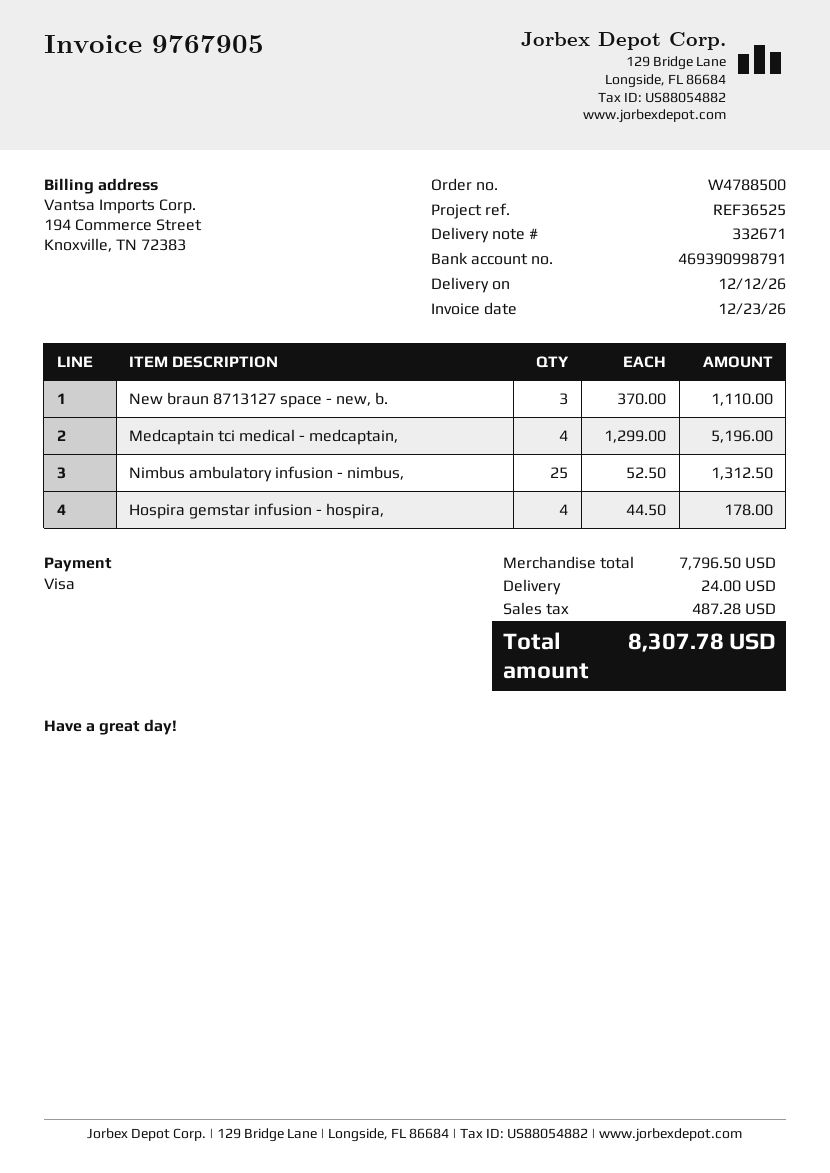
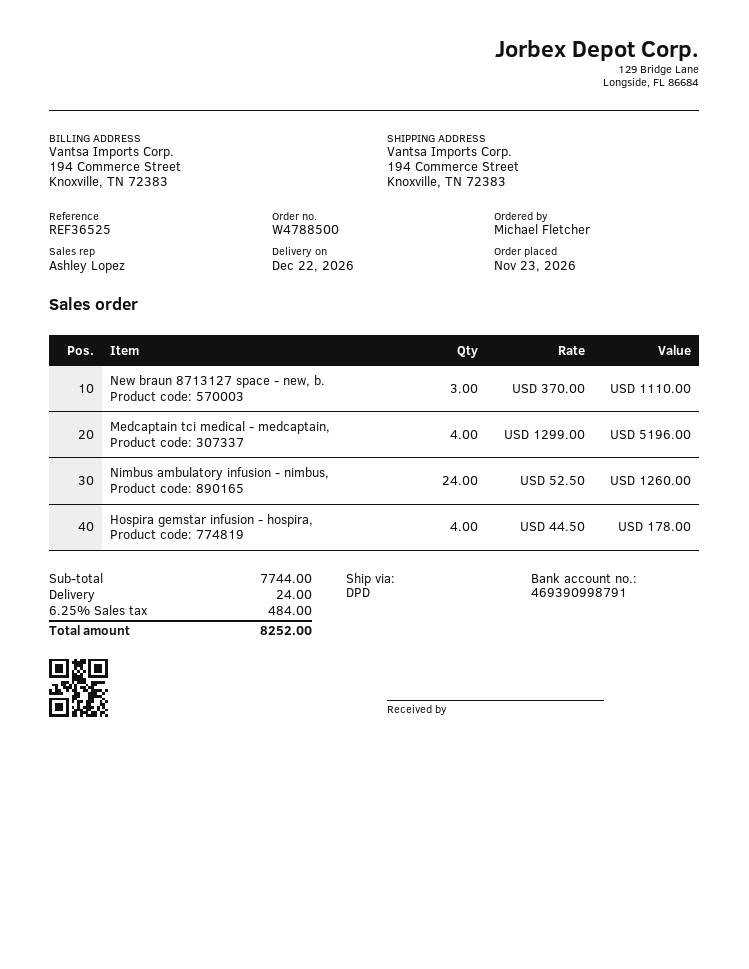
delivery date: 2026-12-12 -> 2026-12-22
Nimbus ambulatory infusion - nimbus,: 25 x 52.50 = 1312.50 -> 24 x 52.50 = 1260.00
subtotal: 7796.50 -> 7744.00
tax: 487.28 -> 484.00
total: 8307.78 -> 8252.00

